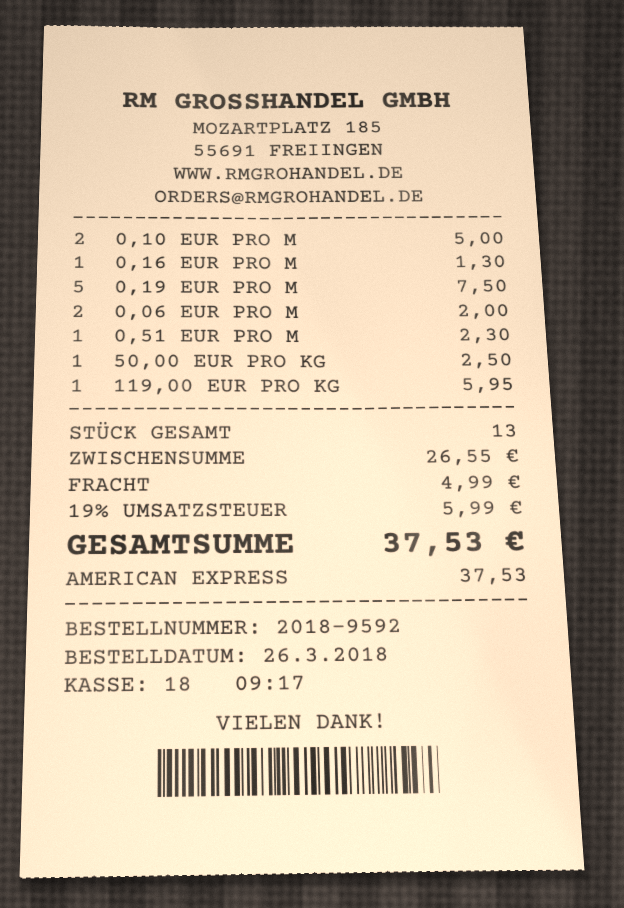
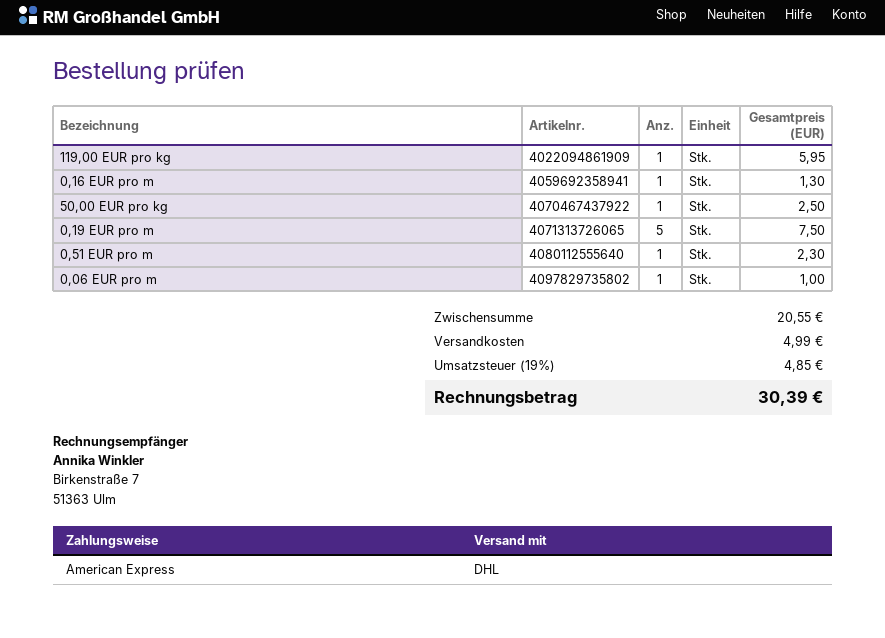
0,10 EUR PRO M: 2 for 5.00 -> none
0,06 EUR PRO M: 2 for 2.00 -> 1 for 1.00
subtotal: 26.55 -> 20.55
tax: 19% = 5.99 -> 19% = 4.85
total: 37.53 -> 30.39

